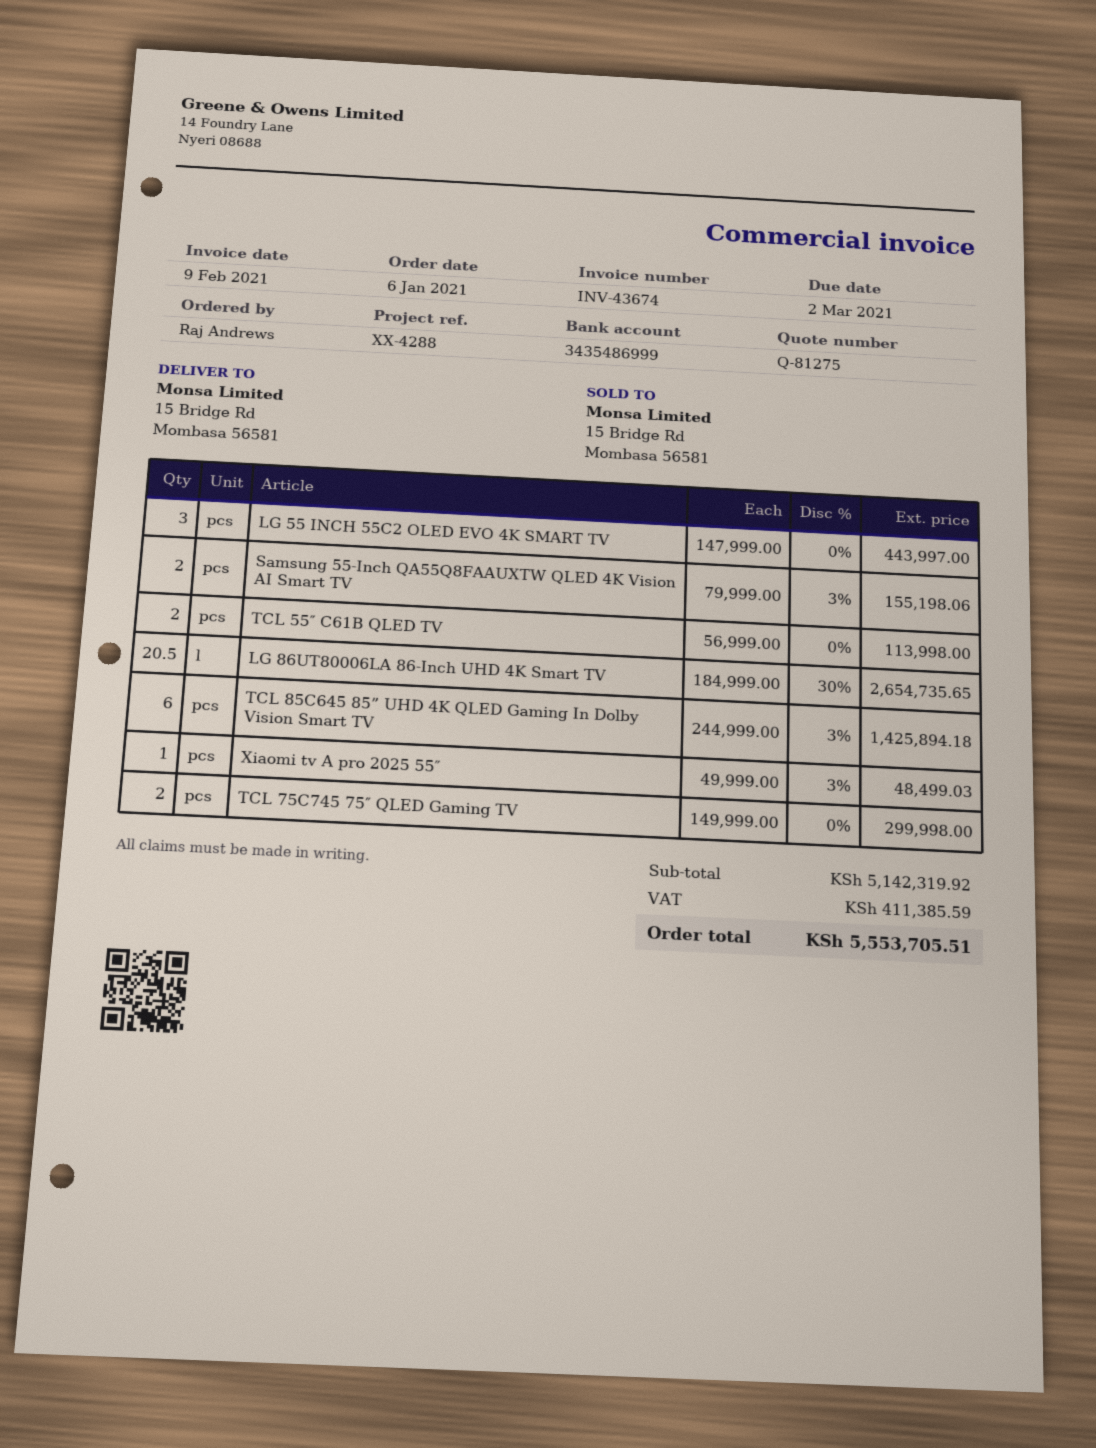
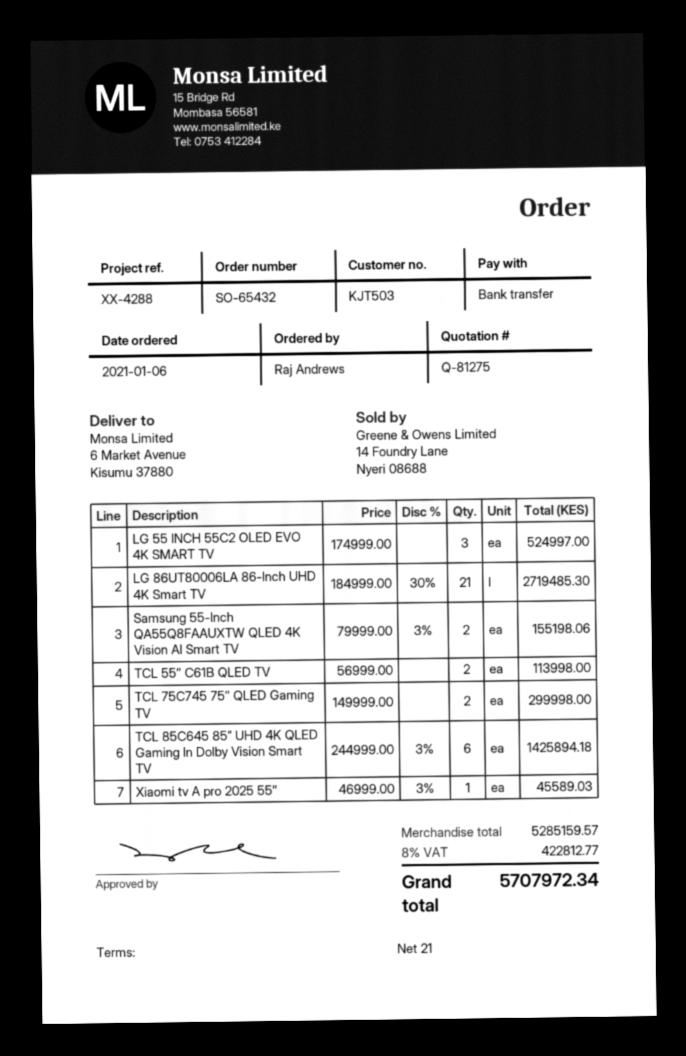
ship to: 15 Bridge Rd, Mombasa 56581 -> 6 Market Avenue, Kisumu 37880
LG 55 INCH 55C2 OLED EVO 4K SMART TV: 3 x 147999.00 = 443997.00 -> 3 x 174999.00 = 524997.00
LG 86UT80006LA 86-Inch UHD 4K Smart TV: 20.5 x 184999.00 - 30% = 2654735.65 -> 21 x 184999.00 - 30% = 2719485.30
Xiaomi tv A pro 2025 55″: 1 x 49999.00 - 3% = 48499.03 -> 1 x 46999.00 - 3% = 45589.03
subtotal: 5142319.92 -> 5285159.57
tax: 411385.59 -> 422812.77
total: 5553705.51 -> 5707972.34

